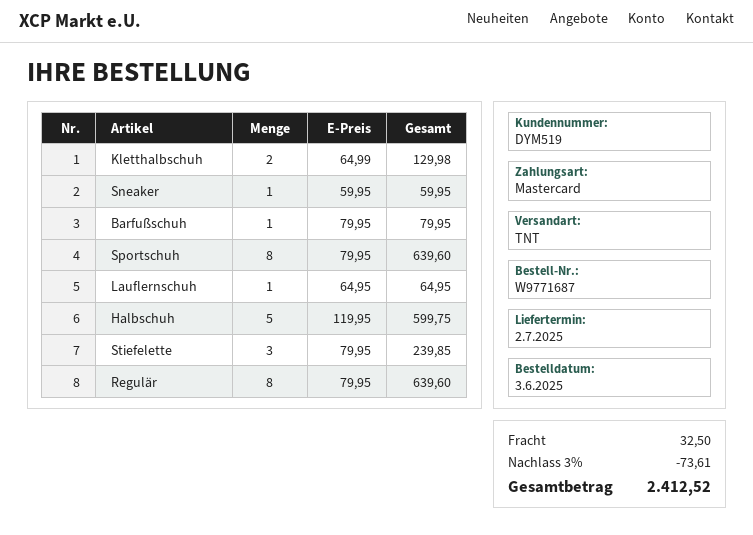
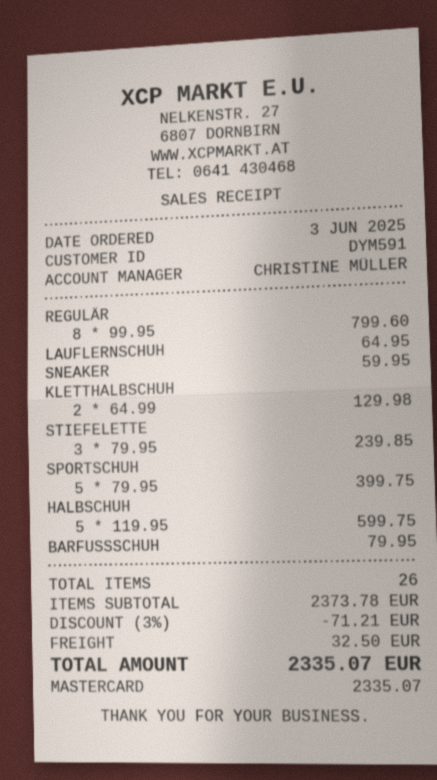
customer number: DYM519 -> DYM591
Sportschuh: 8 x 79.95 = 639.60 -> 5 x 79.95 = 399.75
Regulär: 8 x 79.95 = 639.60 -> 8 x 99.95 = 799.60
discount: 3% = 73.61 -> 3% = 71.21
total: 2412.52 -> 2335.07

